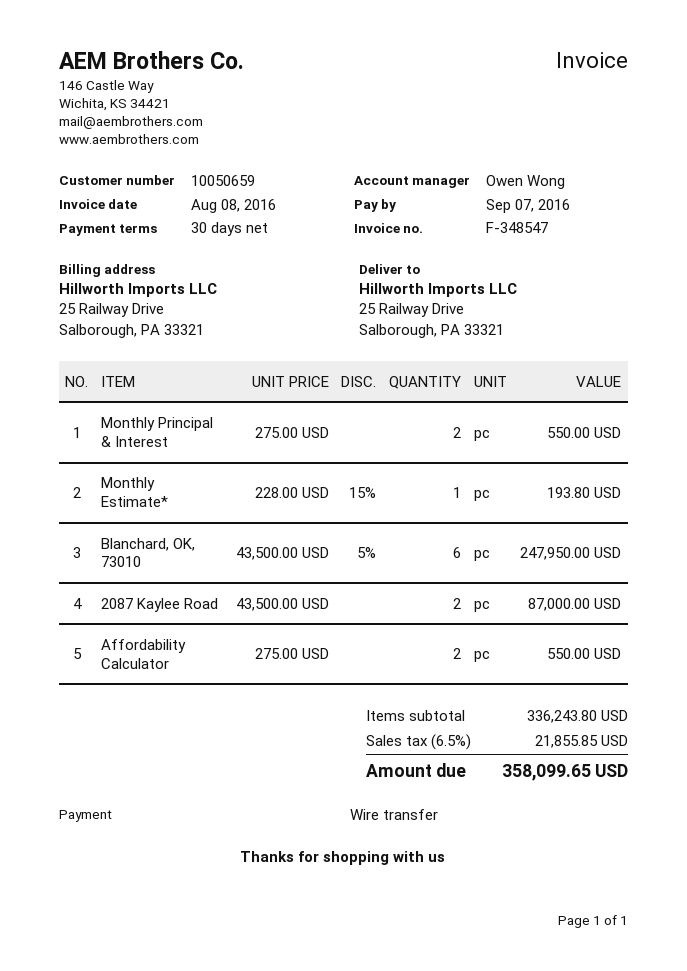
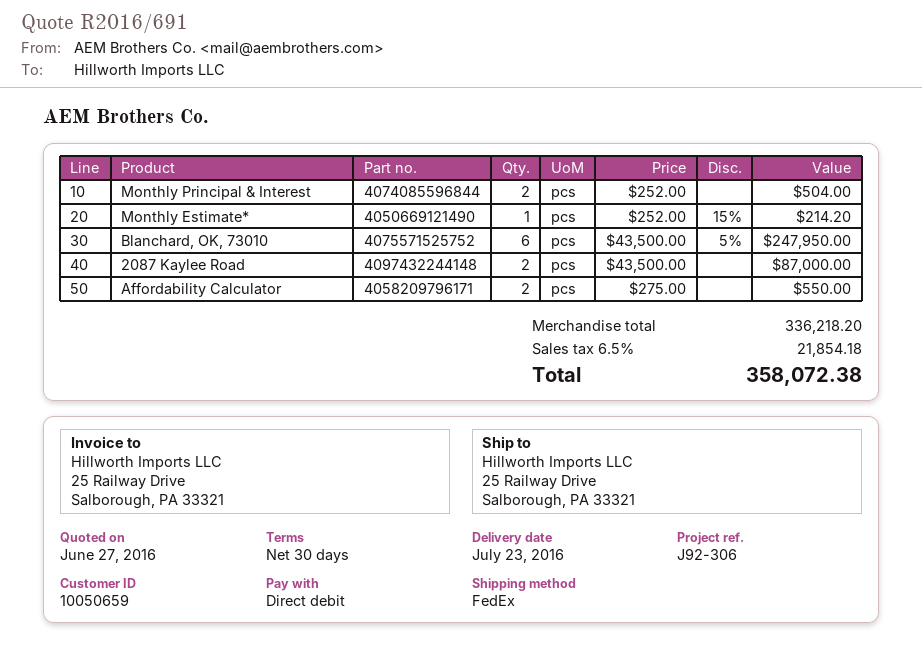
payment method: bank transfer -> direct debit
Monthly Principal & Interest: 2 x 275.00 = 550.00 -> 2 x 252.00 = 504.00
Monthly Estimate*: 1 x 228.00 - 15% = 193.80 -> 1 x 252.00 - 15% = 214.20
subtotal: 336243.80 -> 336218.20
tax: 6.5% = 21855.85 -> 6.5% = 21854.18
total: 358099.65 -> 358072.38

